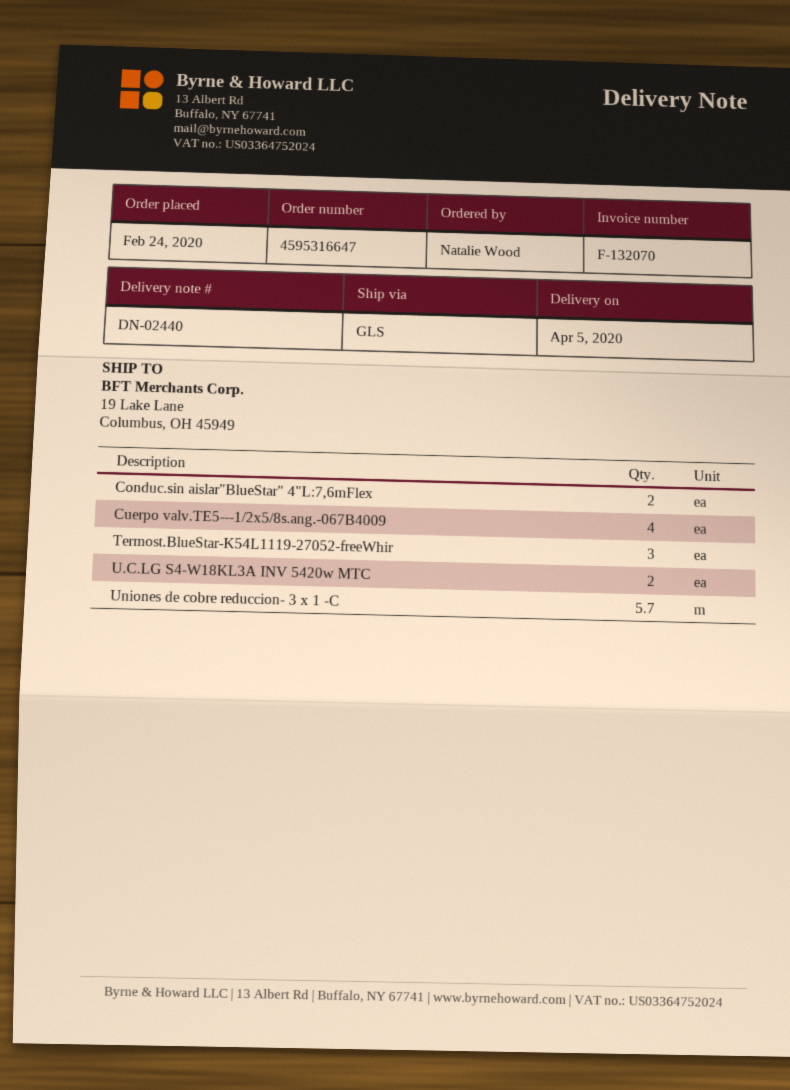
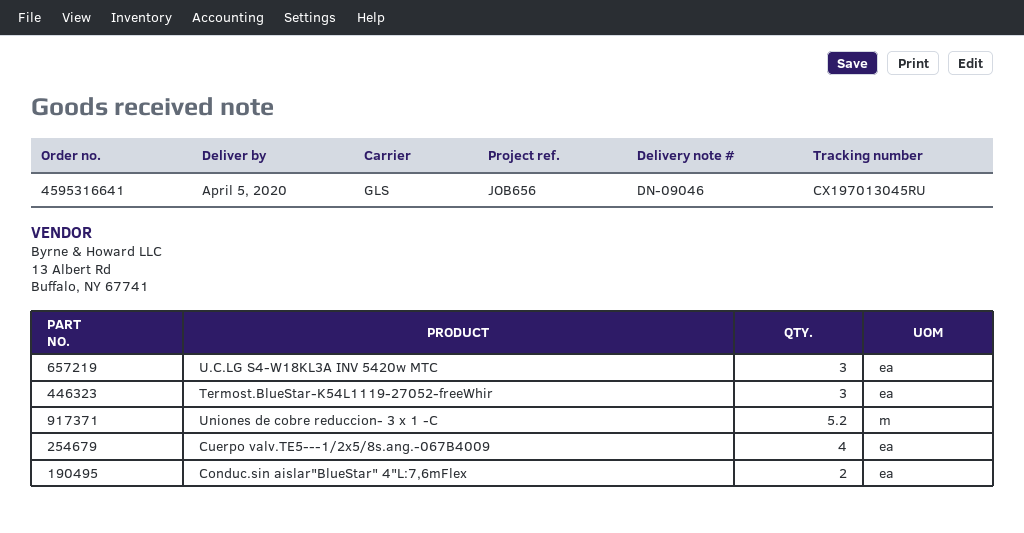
order number: 4595316647 -> 4595316641
delivery note number: DN-02440 -> DN-09046
U.C.LG S4-W18KL3A INV 5420w MTC: 2 -> 3
Uniones de cobre reduccion- 3 x 1 -C: 5.7 -> 5.2

